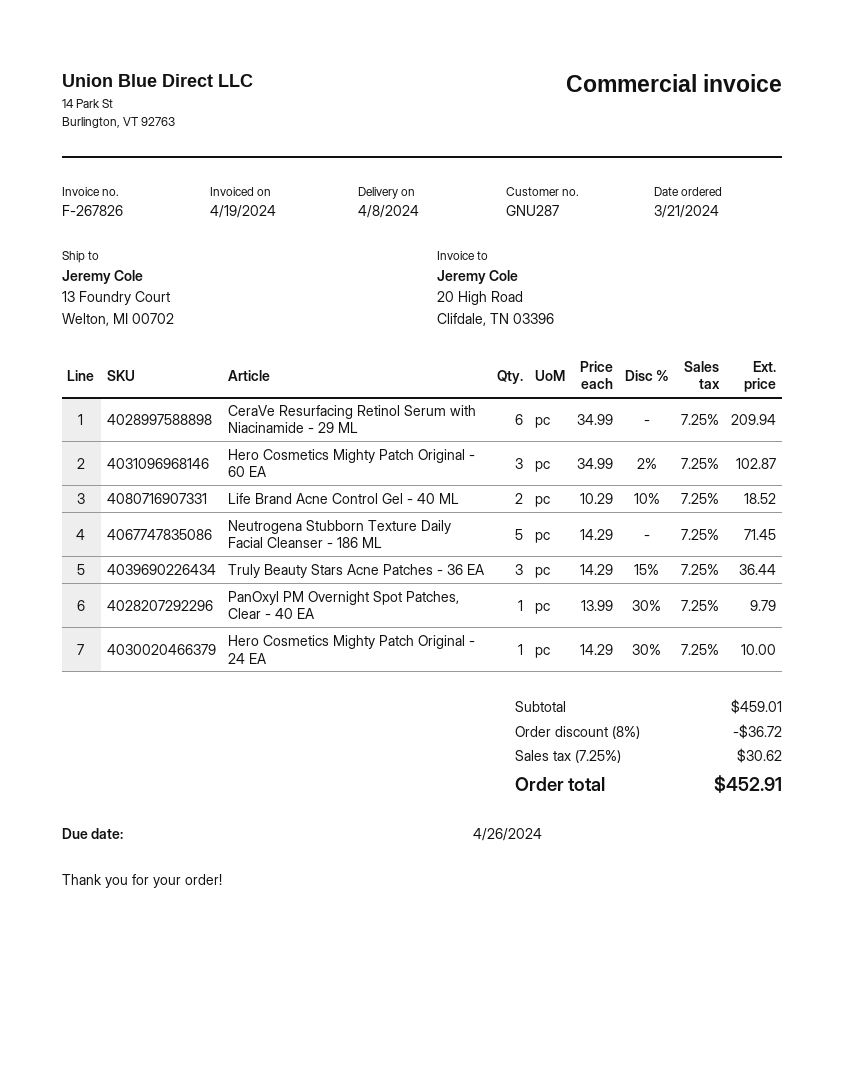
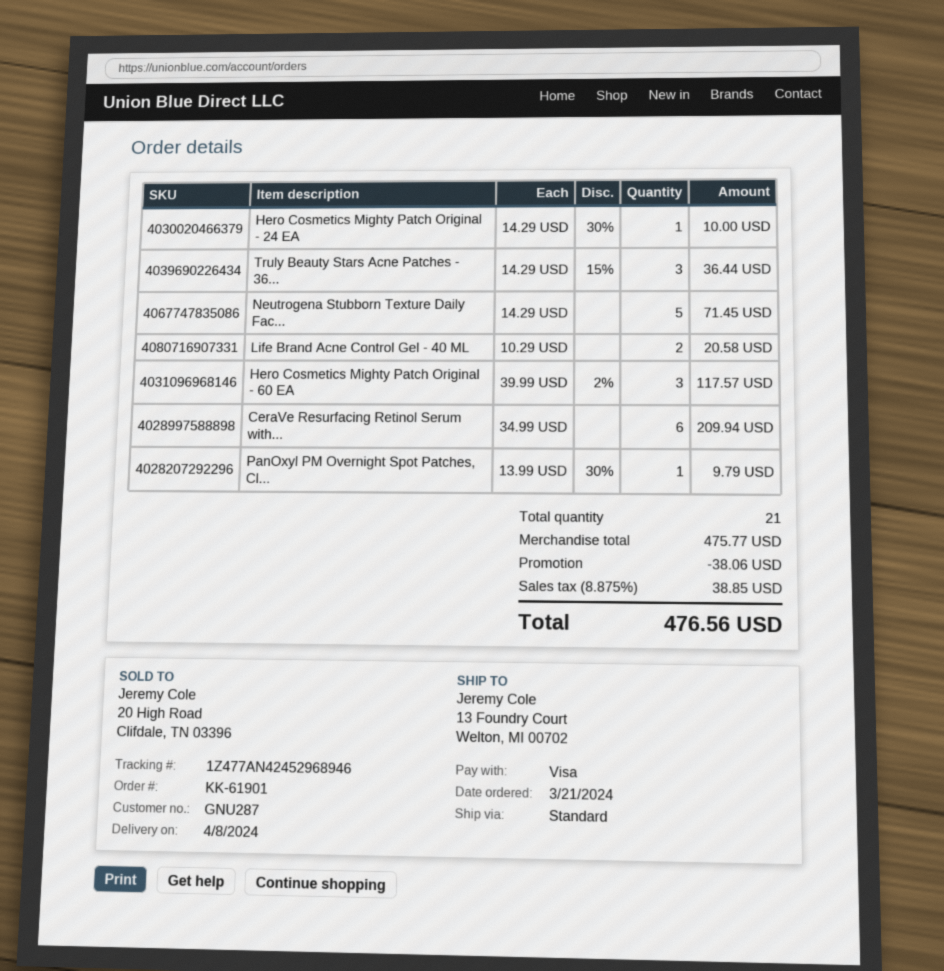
Hero Cosmetics Mighty Patch Original - 60 EA: 3 x 34.99 - 2% = 102.87 -> 3 x 39.99 - 2% = 117.57
Life Brand Acne Control Gel - 40 ML: 2 x 10.29 - 10% = 18.52 -> 2 x 10.29 = 20.58
subtotal: 459.01 -> 475.77
discount: 36.72 -> 38.06
tax: 7.25% = 30.62 -> 8.875% = 38.85
total: 452.91 -> 476.56

